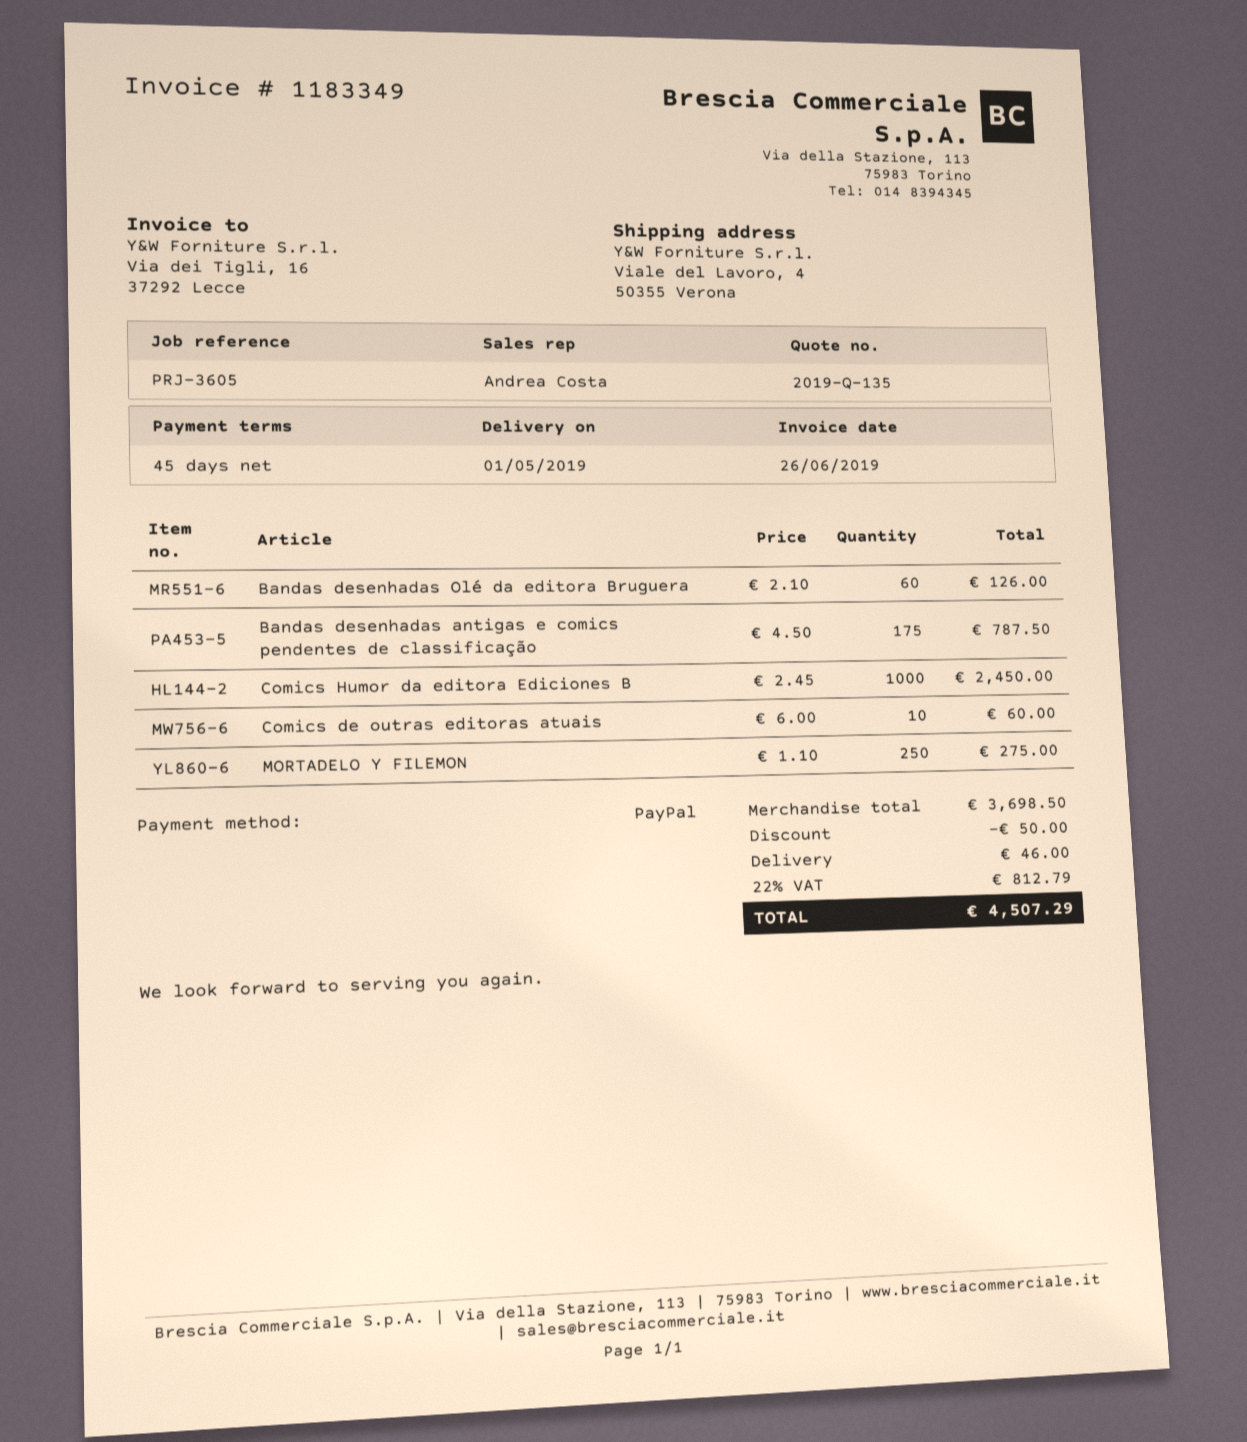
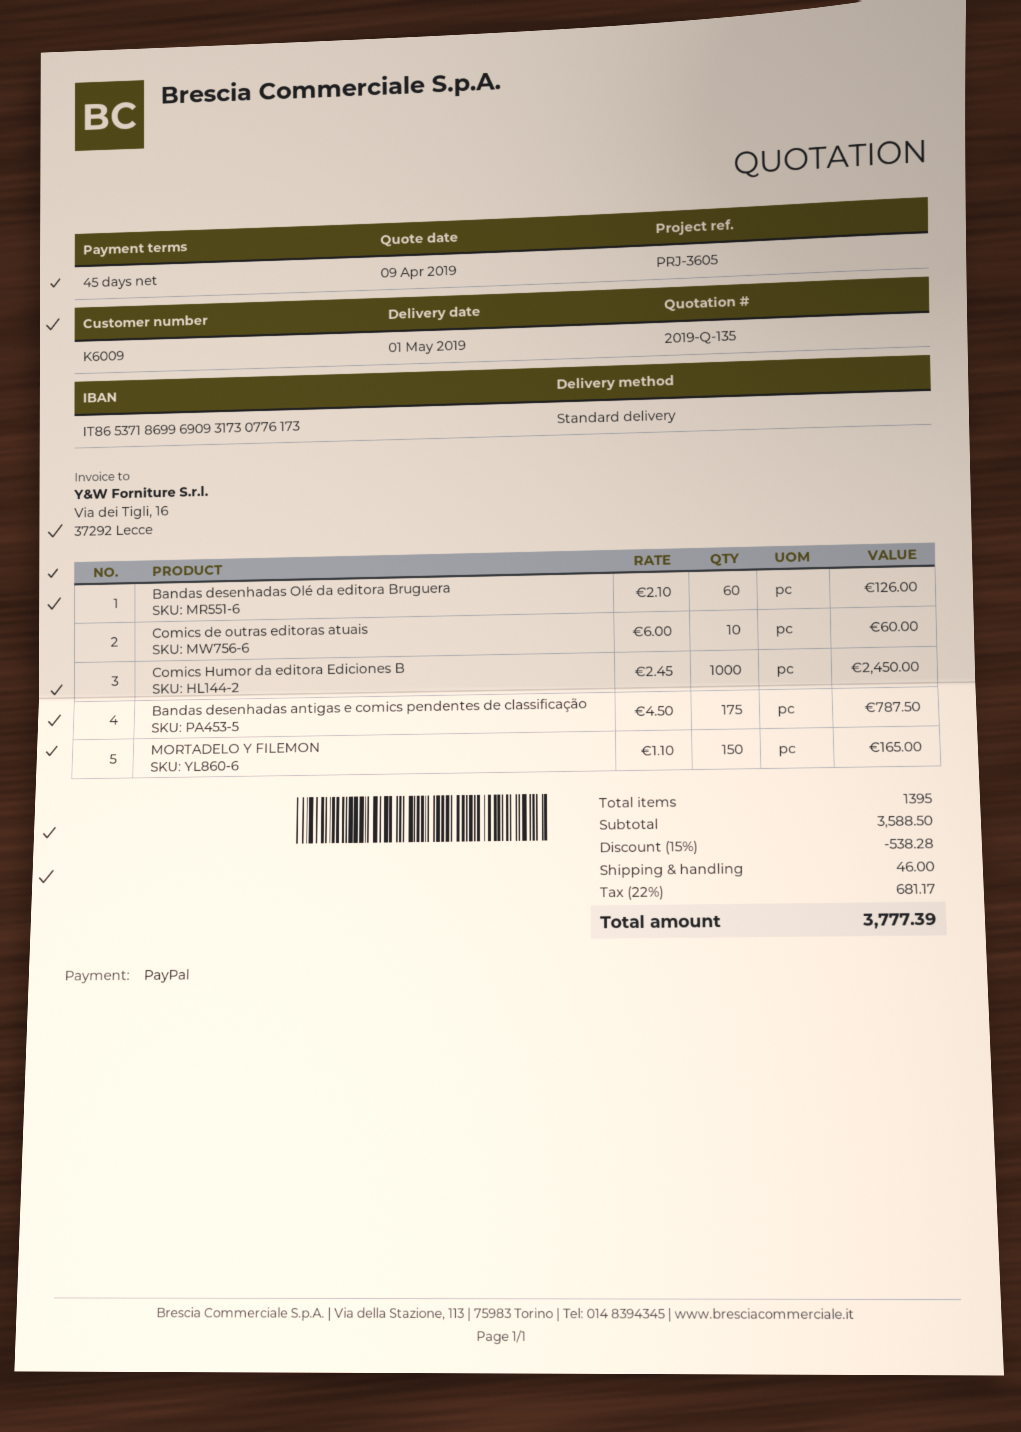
MORTADELO Y FILEMON: 250 x 1.10 = 275.00 -> 150 x 1.10 = 165.00
subtotal: 3698.50 -> 3588.50
discount: 50.00 -> 538.28
tax: 22% = 812.79 -> 22% = 681.17
total: 4507.29 -> 3777.39

